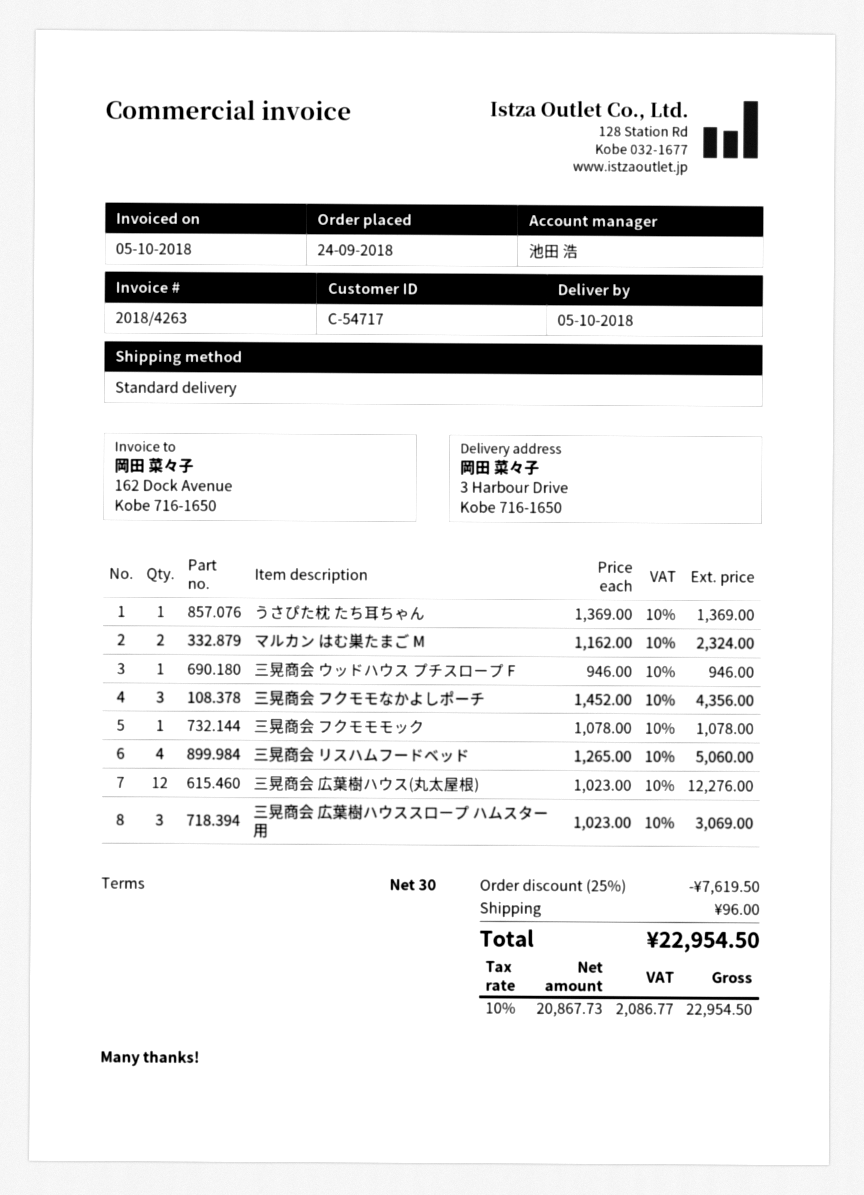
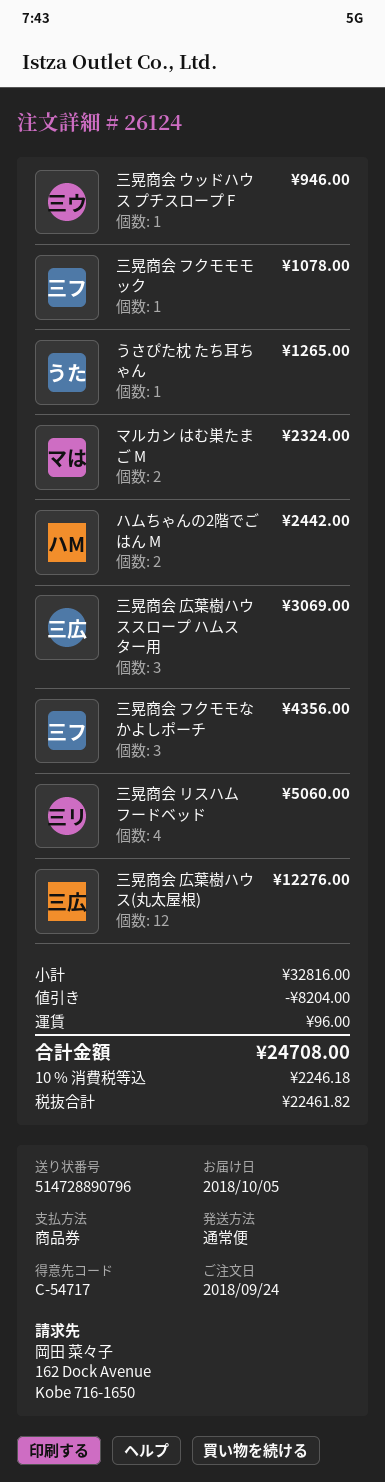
うさぴた枕 たち耳ちゃん: 1 for 1369.00 -> 1 for 1265.00
ハムちゃんの2階でごはん M: none -> 2 for 2442.00
discount: 7619.50 -> 8204.00
net: 20867.73 -> 22461.82
tax: 10% = 2086.77 -> 10% = 2246.18
total: 22954.50 -> 24708.00

